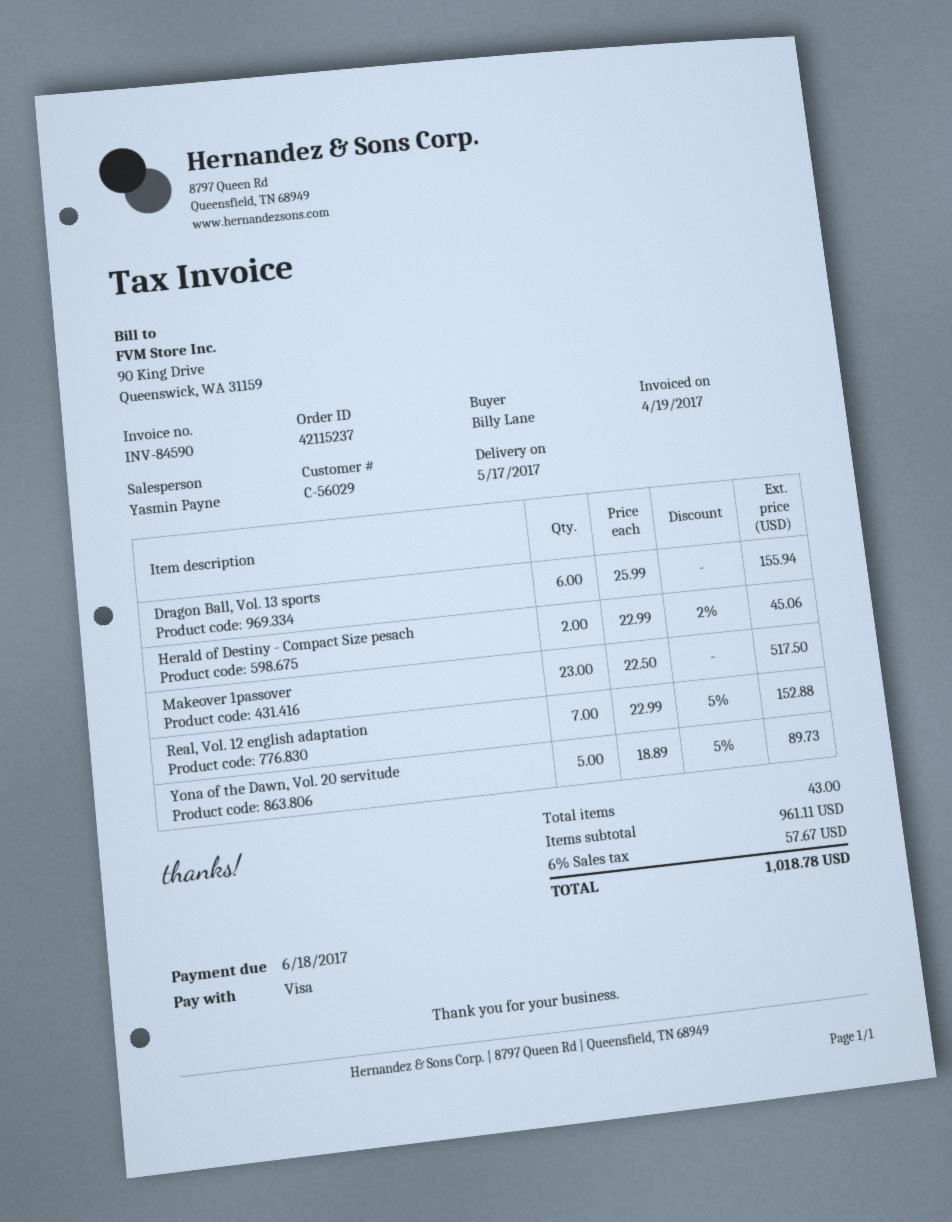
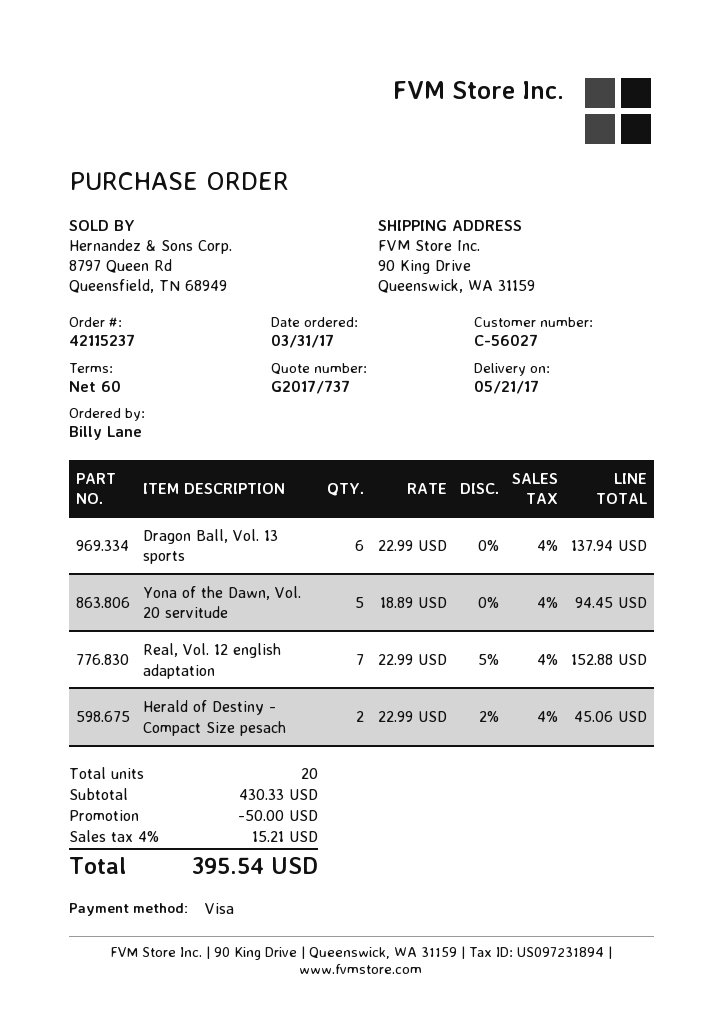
delivery date: 2017-05-17 -> 2017-05-21
customer number: C-56029 -> C-56027
Dragon Ball, Vol. 13 sports: 6 x 25.99 = 155.94 -> 6 x 22.99 = 137.94
Makeover 1passover: 23 x 22.50 = 517.50 -> none
Yona of the Dawn, Vol. 20 servitude: 5 x 18.89 - 5% = 89.73 -> 5 x 18.89 = 94.45
total quantity: 43 -> 20
subtotal: 961.11 -> 430.33
discount: none -> 50.00
tax: 6% = 57.67 -> 4% = 15.21
total: 1018.78 -> 395.54

